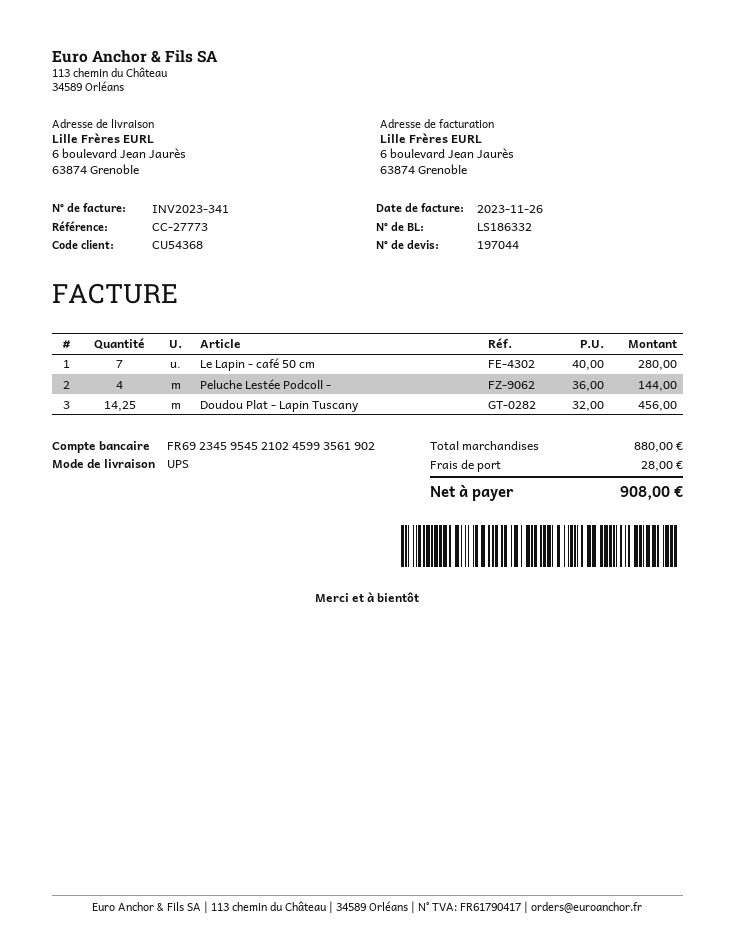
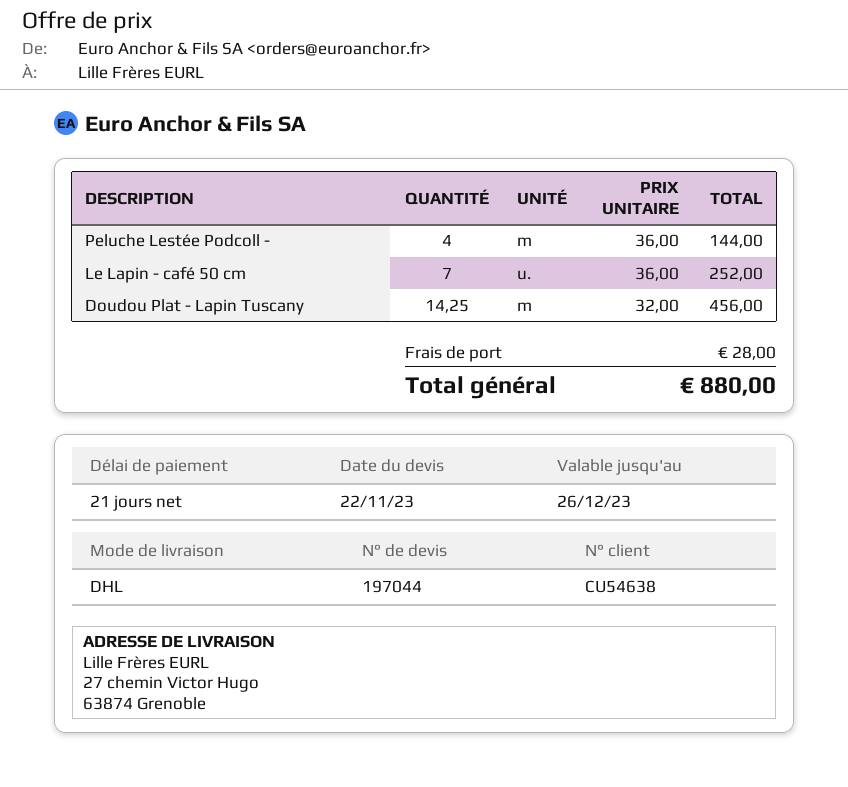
customer number: CU54368 -> CU54638
shipping method: UPS -> DHL
ship to: 6 boulevard Jean Jaurès, 63874 Grenoble -> 27 chemin Victor Hugo, 63874 Grenoble
Le Lapin - café 50 cm: 7 x 40.00 = 280.00 -> 7 x 36.00 = 252.00
total: 908.00 -> 880.00

